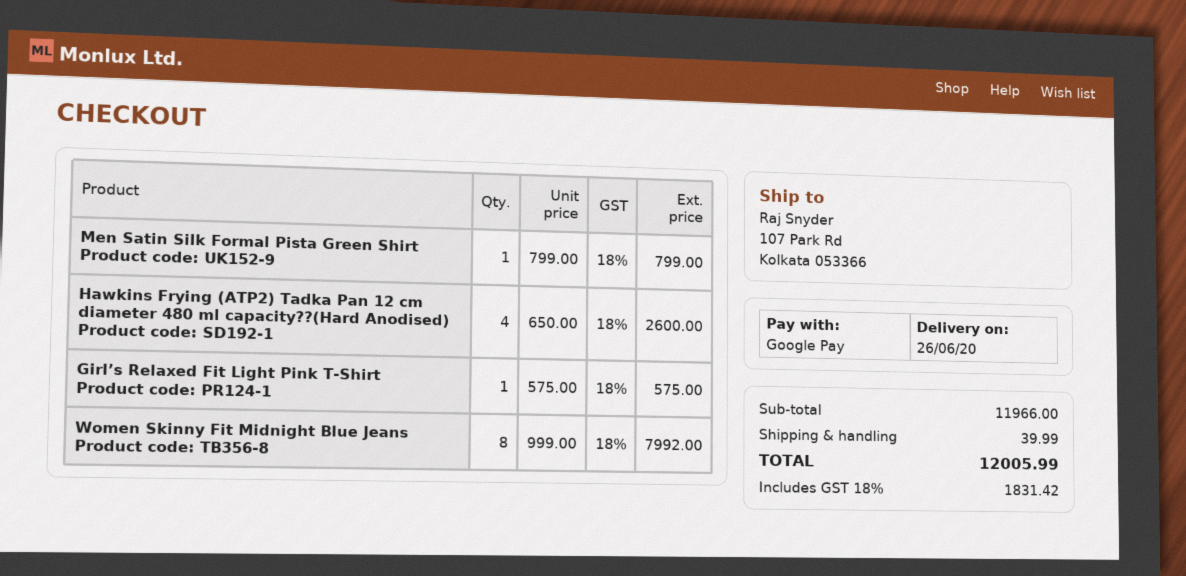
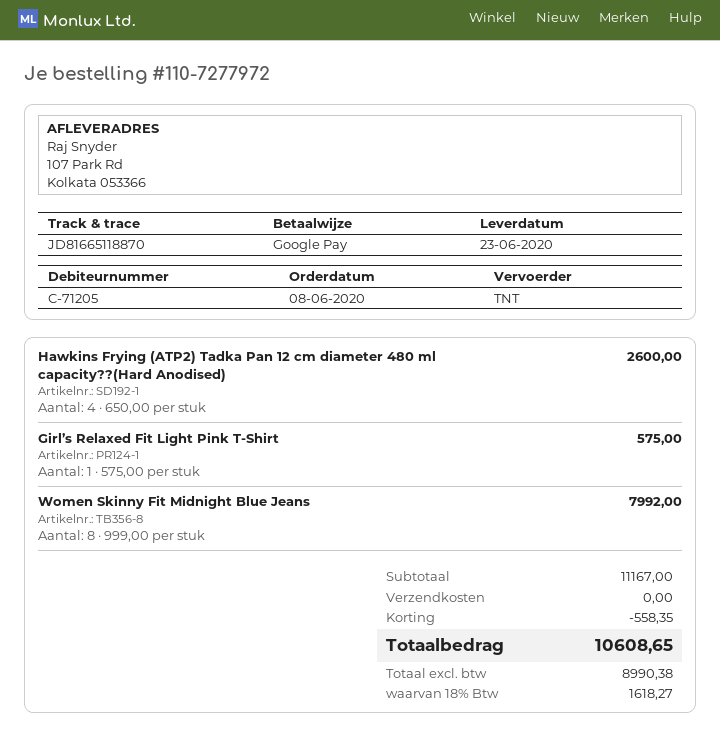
delivery date: 2020-06-26 -> 2020-06-23
Men Satin Silk Formal Pista Green Shirt: 1 x 799.00 = 799.00 -> none
subtotal: 11966.00 -> 11167.00
discount: none -> 558.35
shipping: 39.99 -> 0.00
tax: 18% = 1831.42 -> 18% = 1618.27
total: 12005.99 -> 10608.65

